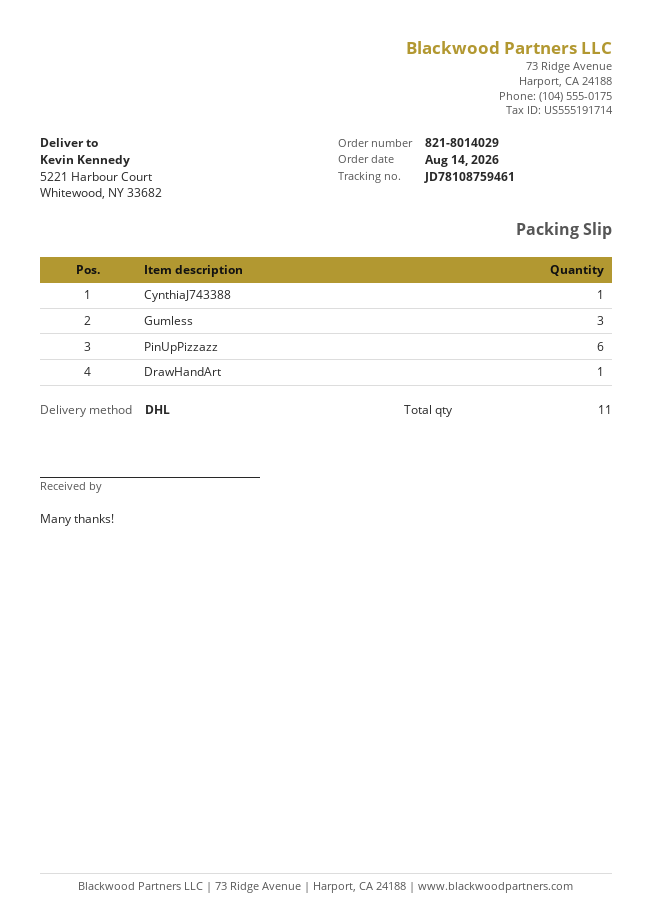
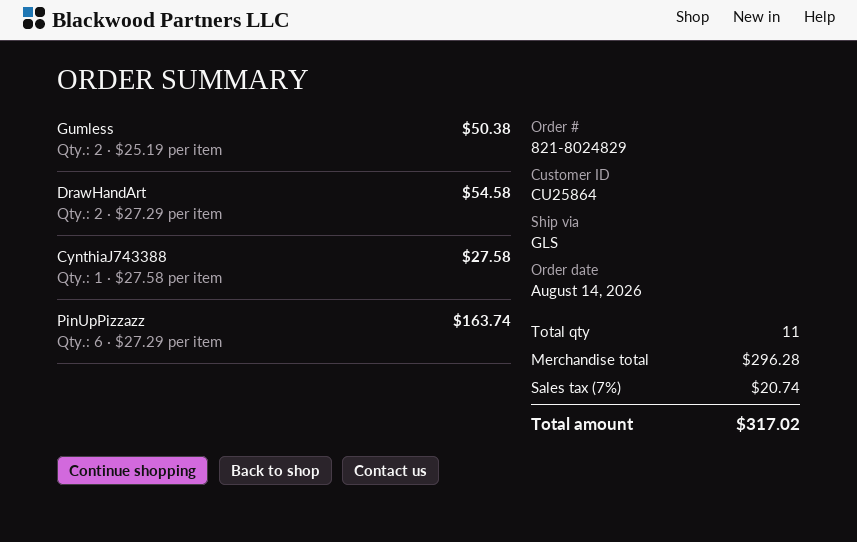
order number: 821-8014029 -> 821-8024829
shipping method: DHL -> GLS
Gumless: 3 -> 2
DrawHandArt: 1 -> 2

